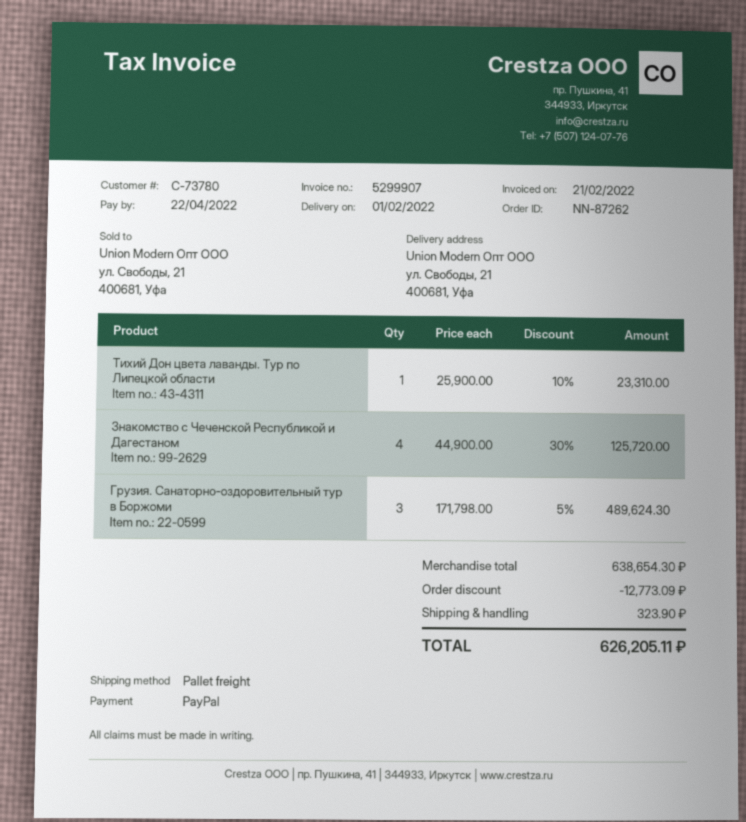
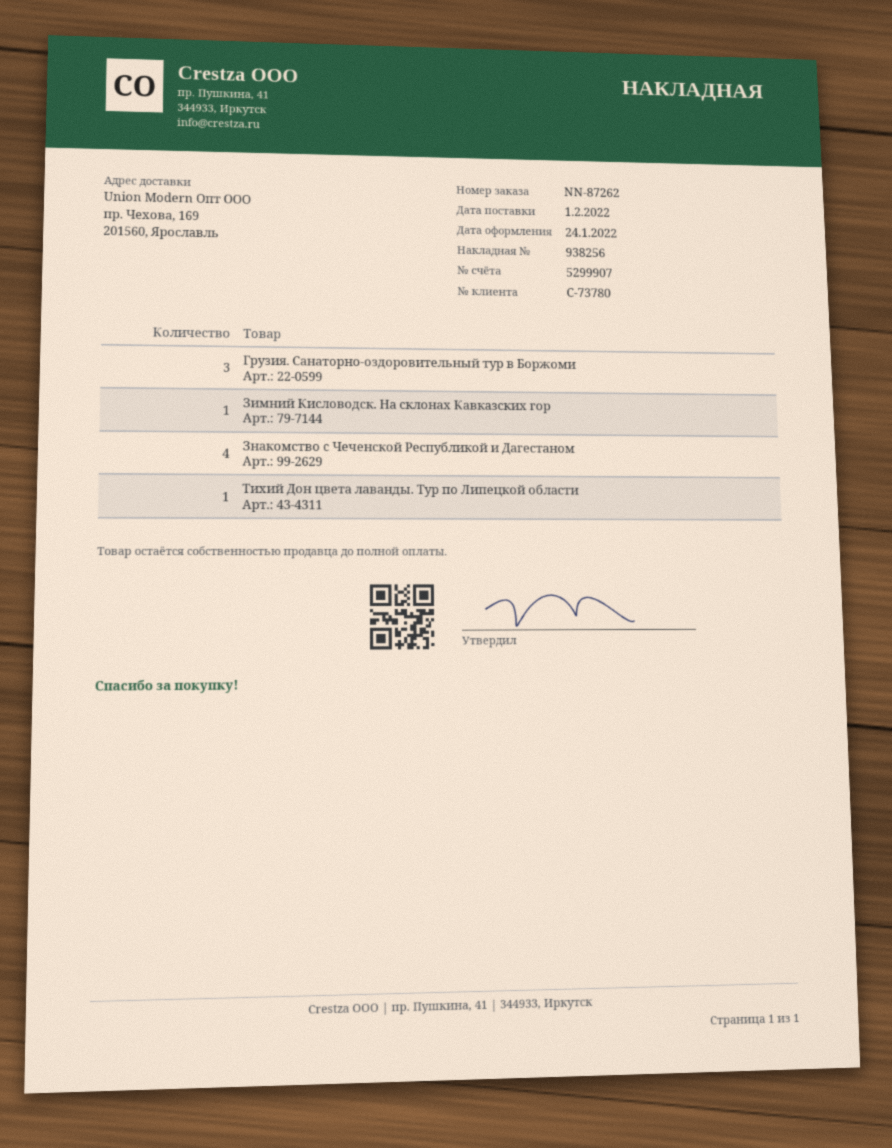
ship to: ул. Свободы, 21, 400681, Уфа -> пр. Чехова, 169, 201560, Ярославль
Зимний Кисловодск. На склонах Кавказских гор: none -> 1

